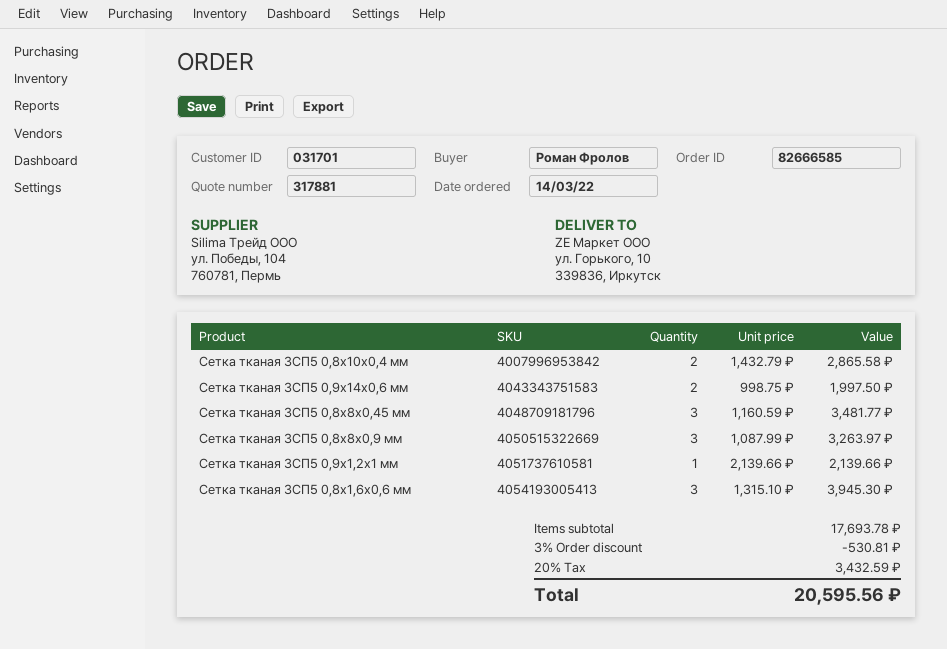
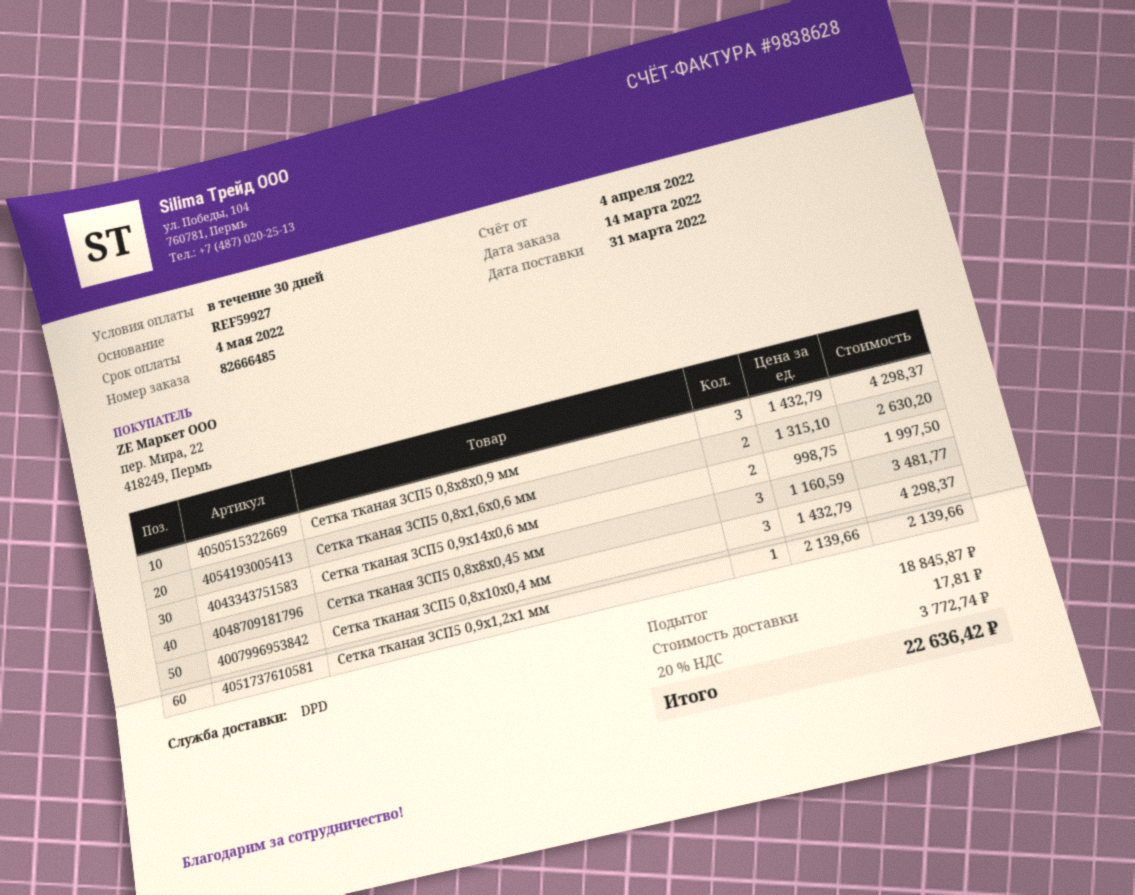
order number: 82666585 -> 82666485
Сетка тканая 3СП5 0,8х10х0,4 мм: 2 x 1432.79 = 2865.58 -> 3 x 1432.79 = 4298.37
Сетка тканая 3СП5 0,8х8х0,9 мм: 3 x 1087.99 = 3263.97 -> 3 x 1432.79 = 4298.37
Сетка тканая 3СП5 0,8х1,6х0,6 мм: 3 x 1315.10 = 3945.30 -> 2 x 1315.10 = 2630.20
subtotal: 17693.78 -> 18845.87
discount: 3% = 530.81 -> none
shipping: none -> 17.81
tax: 20% = 3432.59 -> 20% = 3772.74
total: 20595.56 -> 22636.42

